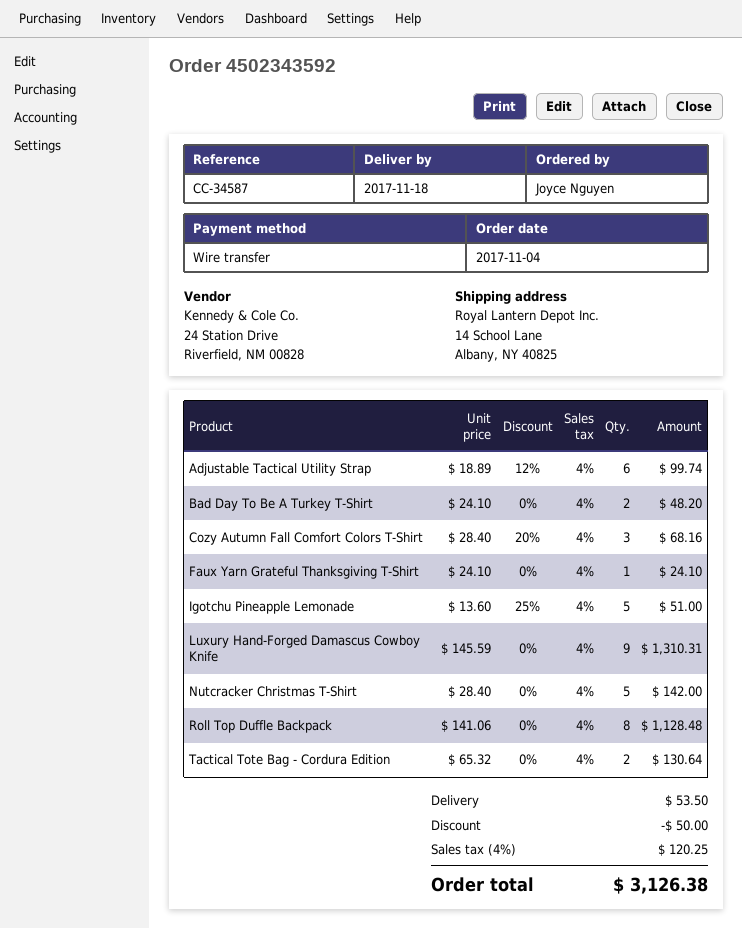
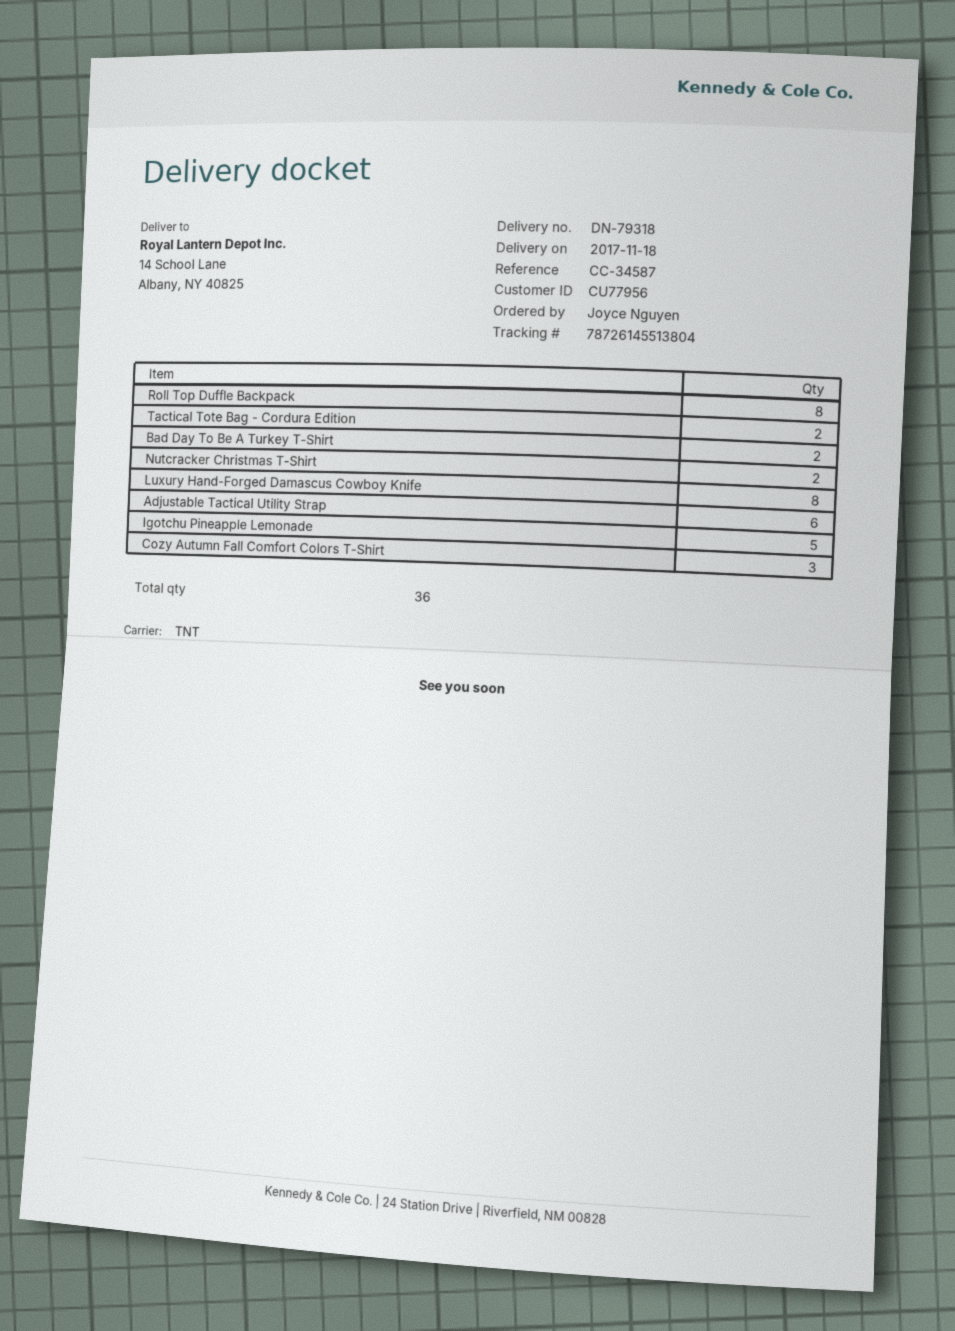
Faux Yarn Grateful Thanksgiving T-Shirt: 1 -> none
Luxury Hand-Forged Damascus Cowboy Knife: 9 -> 8
Nutcracker Christmas T-Shirt: 5 -> 2

